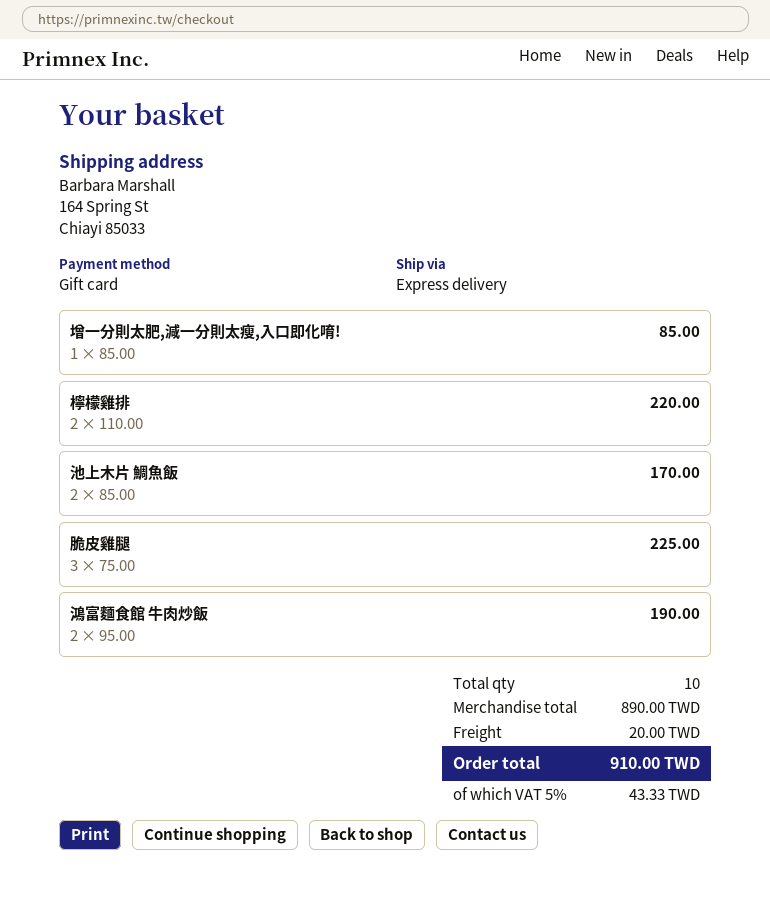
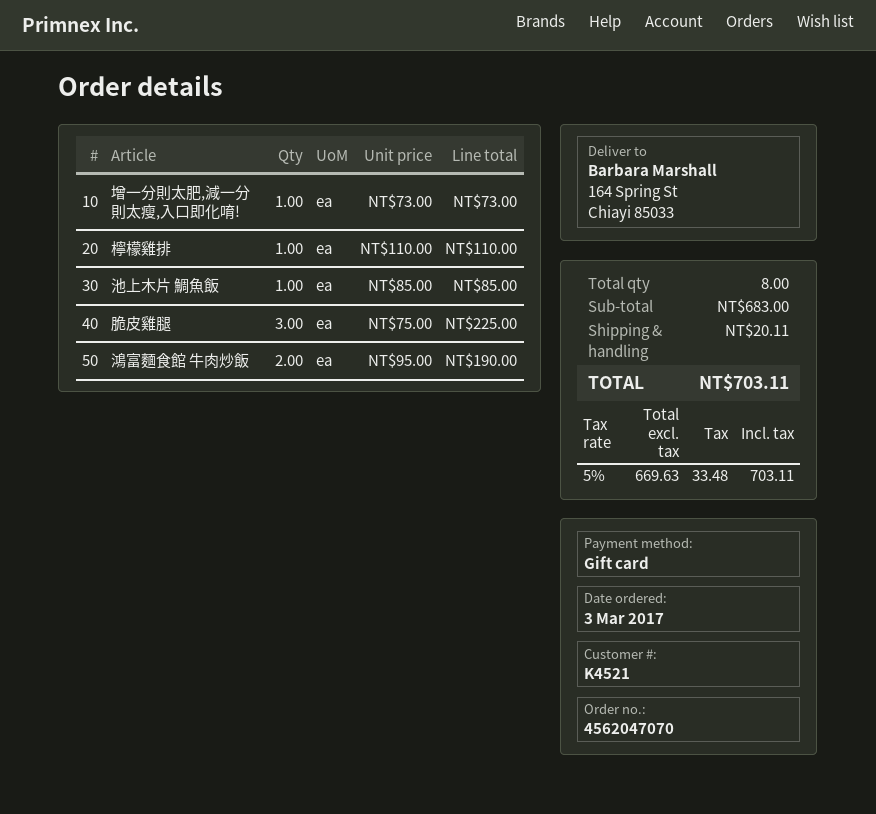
增一分則太肥,減一分則太瘦,入口即化唷!: 1 x 85.00 = 85.00 -> 1 x 73.00 = 73.00
檸檬雞排: 2 x 110.00 = 220.00 -> 1 x 110.00 = 110.00
池上木片 鯛魚飯: 2 x 85.00 = 170.00 -> 1 x 85.00 = 85.00
total quantity: 10 -> 8
subtotal: 890.00 -> 683.00
shipping: 20.00 -> 20.11
tax: 5% = 43.33 -> 5% = 33.48
total: 910.00 -> 703.11

